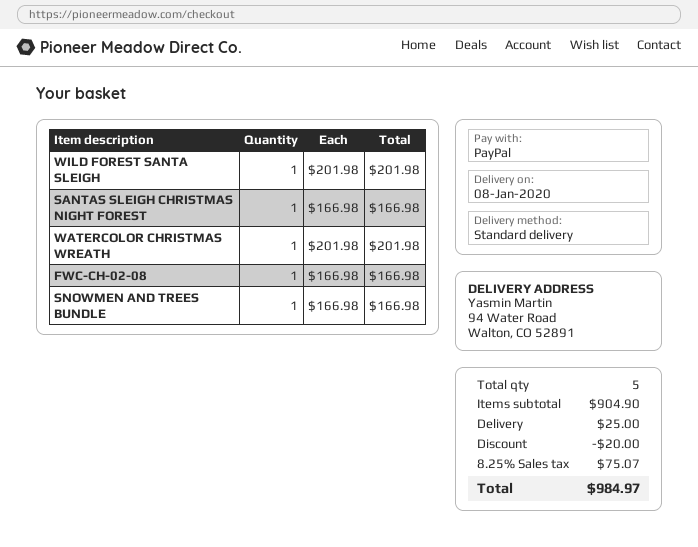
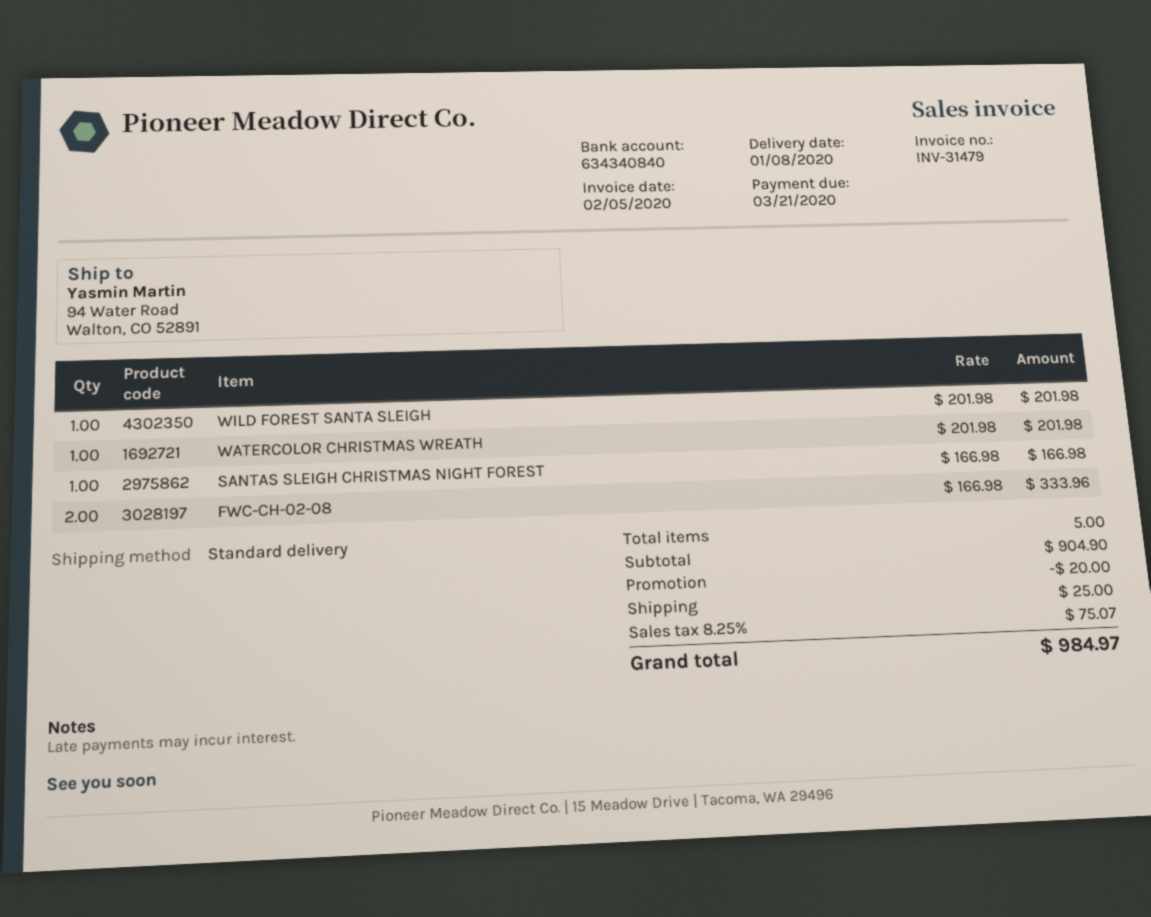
FWC-CH-02-08: 1 x 166.98 = 166.98 -> 2 x 166.98 = 333.96
SNOWMEN AND TREES BUNDLE: 1 x 166.98 = 166.98 -> none

